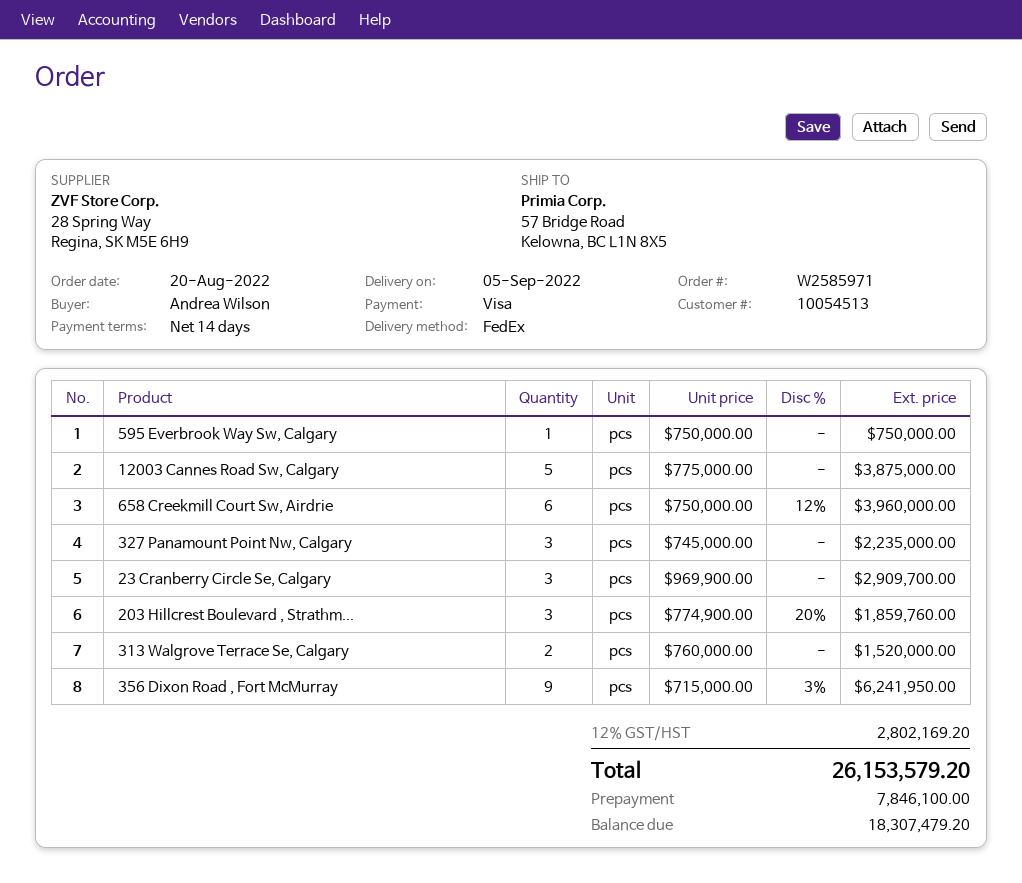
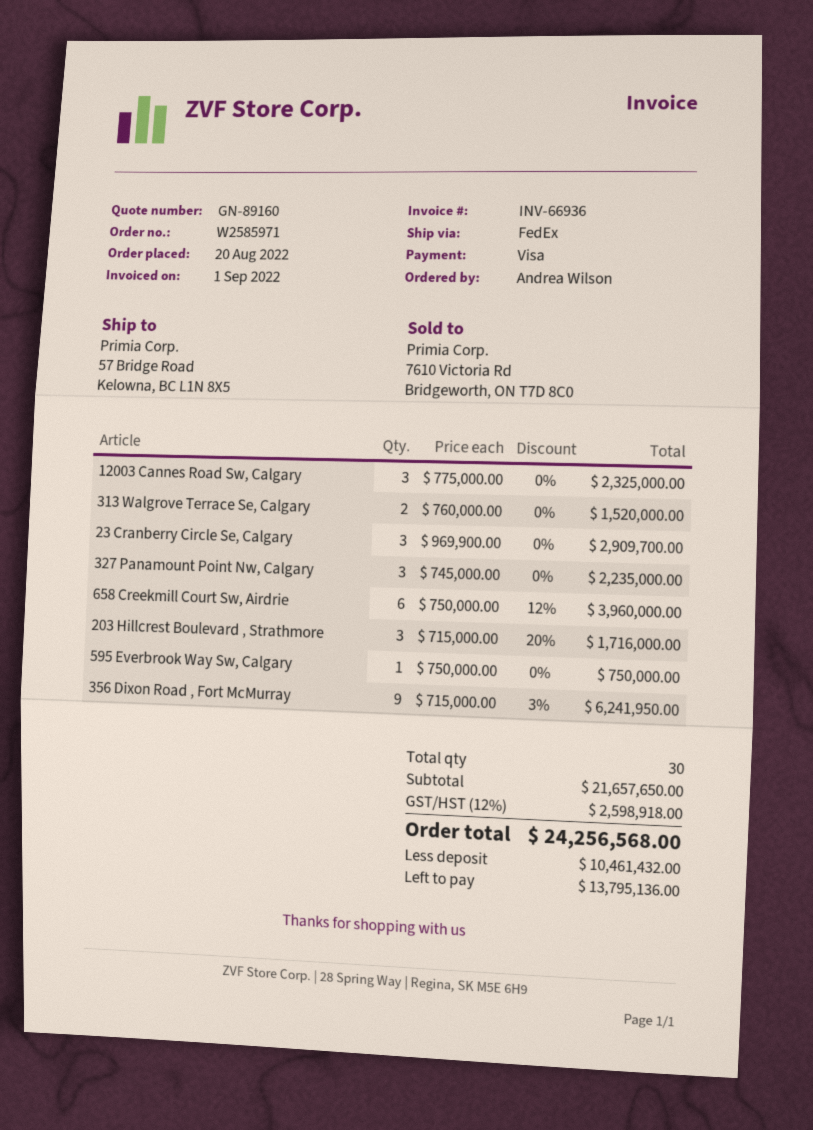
12003 Cannes Road Sw, Calgary: 5 x 775000.00 = 3875000.00 -> 3 x 775000.00 = 2325000.00
203 Hillcrest Boulevard , Strathm...: 3 x 774900.00 - 20% = 1859760.00 -> 3 x 715000.00 - 20% = 1716000.00
tax: 12% = 2802169.20 -> 12% = 2598918.00
total: 26153579.20 -> 24256568.00
deposit: 7846100.00 -> 10461432.00
balance: 18307479.20 -> 13795136.00

